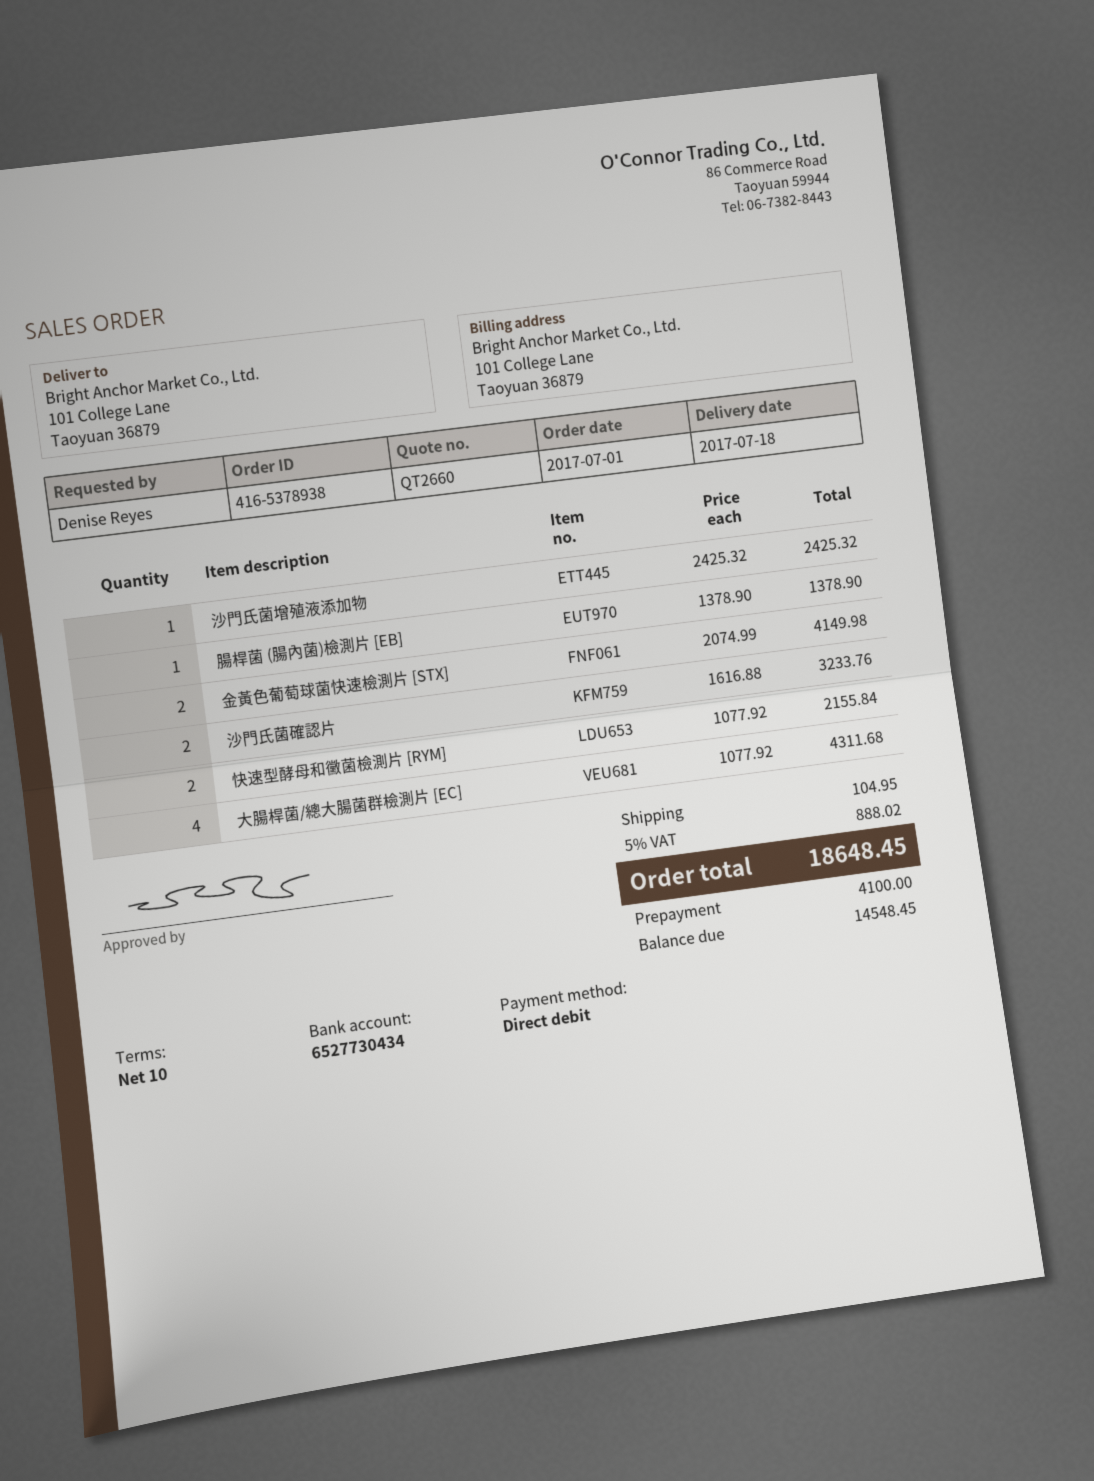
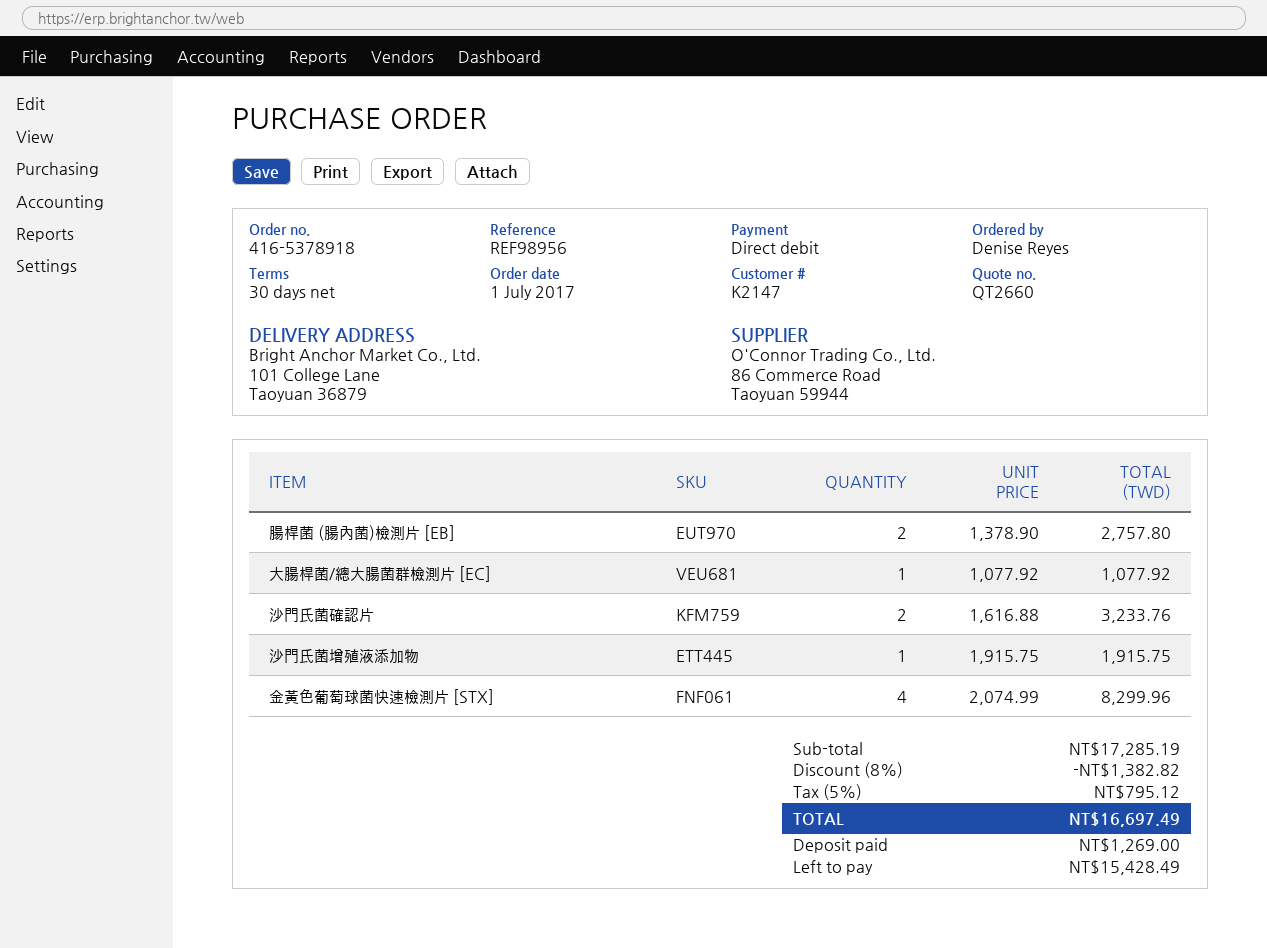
order number: 416-5378938 -> 416-5378918
payment terms: 10 days -> 30 days
沙門氏菌增殖液添加物: 1 x 2425.32 = 2425.32 -> 1 x 1915.75 = 1915.75
腸桿菌 (腸內菌)檢測片 [EB]: 1 x 1378.90 = 1378.90 -> 2 x 1378.90 = 2757.80
金黃色葡萄球菌快速檢測片 [STX]: 2 x 2074.99 = 4149.98 -> 4 x 2074.99 = 8299.96
快速型酵母和黴菌檢測片 [RYM]: 2 x 1077.92 = 2155.84 -> none
大腸桿菌/總大腸菌群檢測片 [EC]: 4 x 1077.92 = 4311.68 -> 1 x 1077.92 = 1077.92
discount: none -> 8% = 1382.82
shipping: 104.95 -> none
tax: 5% = 888.02 -> 5% = 795.12
total: 18648.45 -> 16697.49
deposit: 4100.00 -> 1269.00
balance: 14548.45 -> 15428.49

